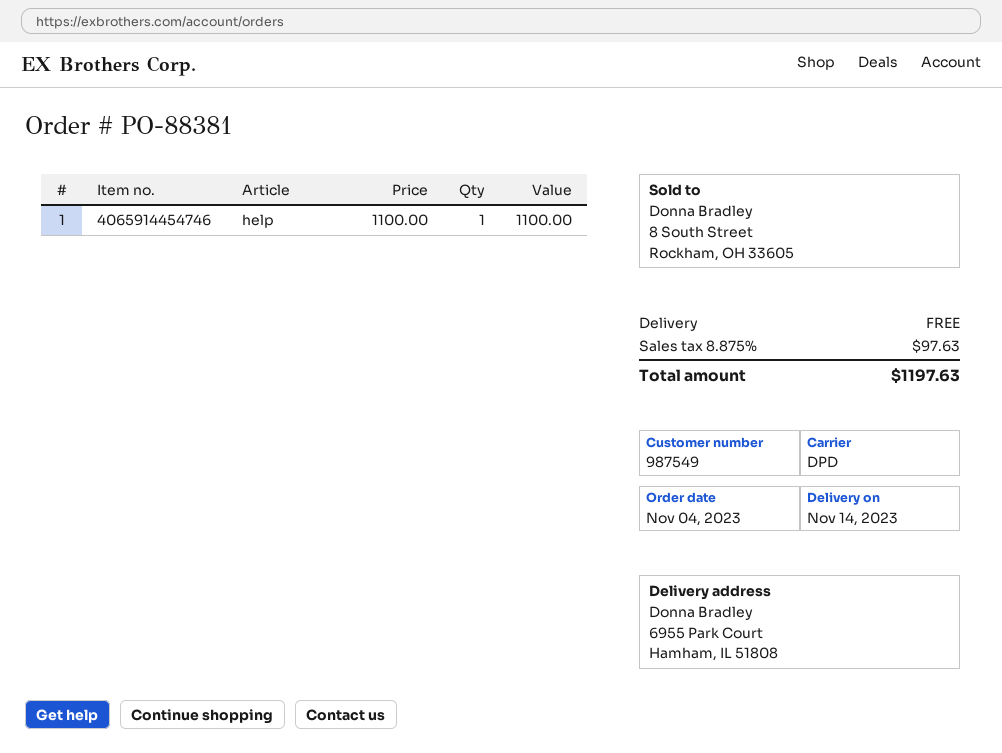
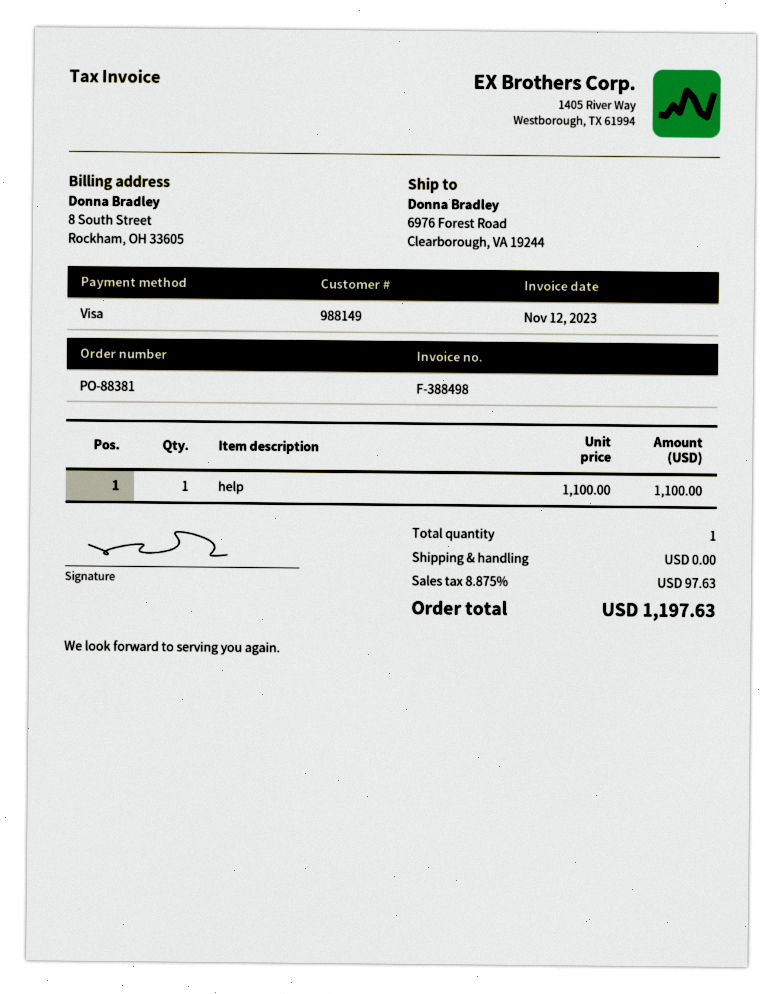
customer number: 987549 -> 988149
ship to: 6955 Park Court, Hamham, IL 51808 -> 6976 Forest Road, Clearborough, VA 19244

